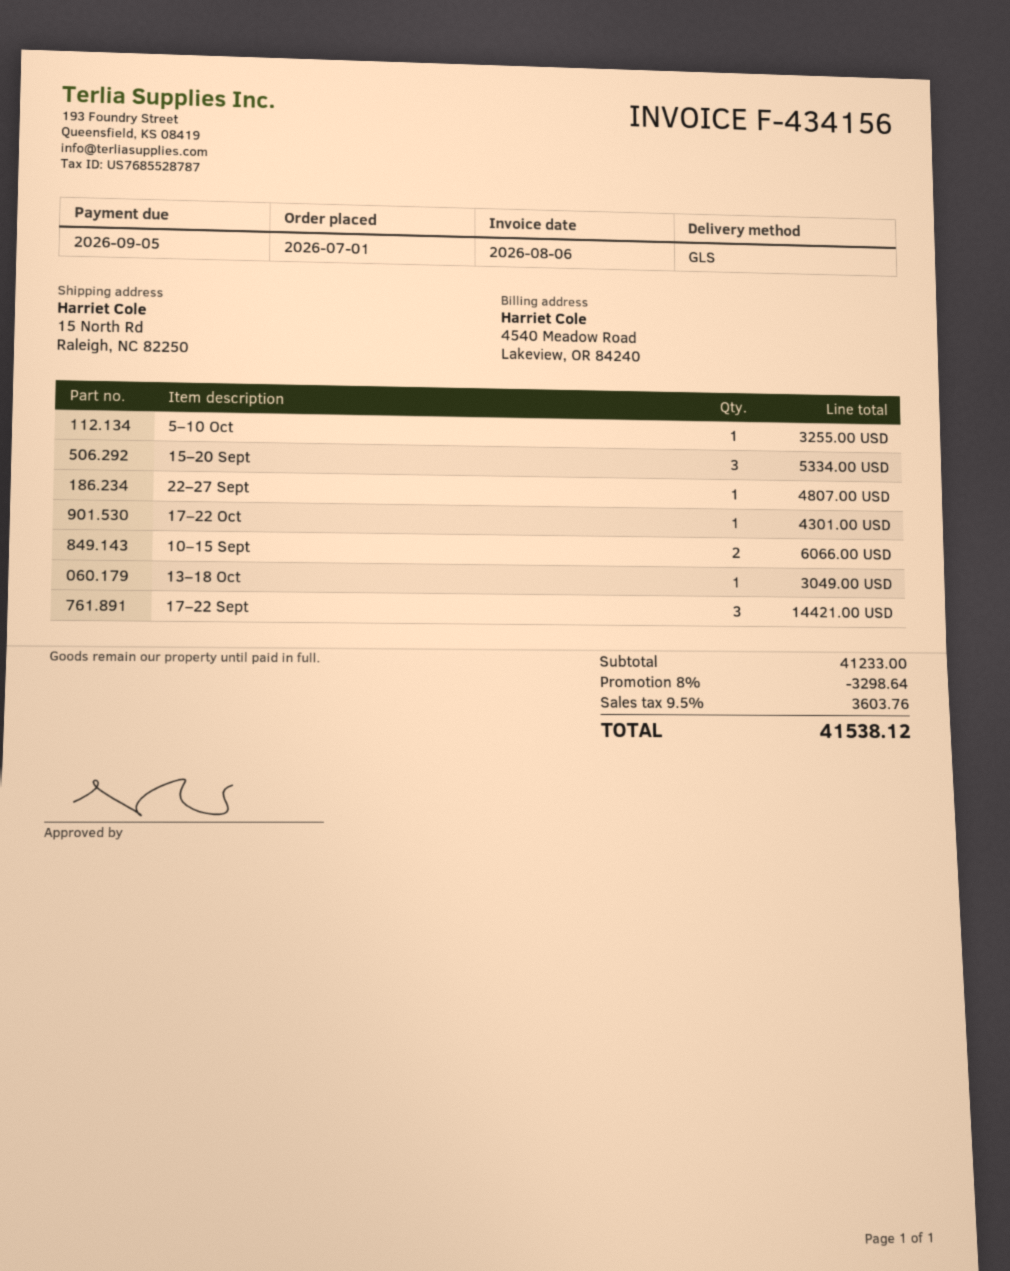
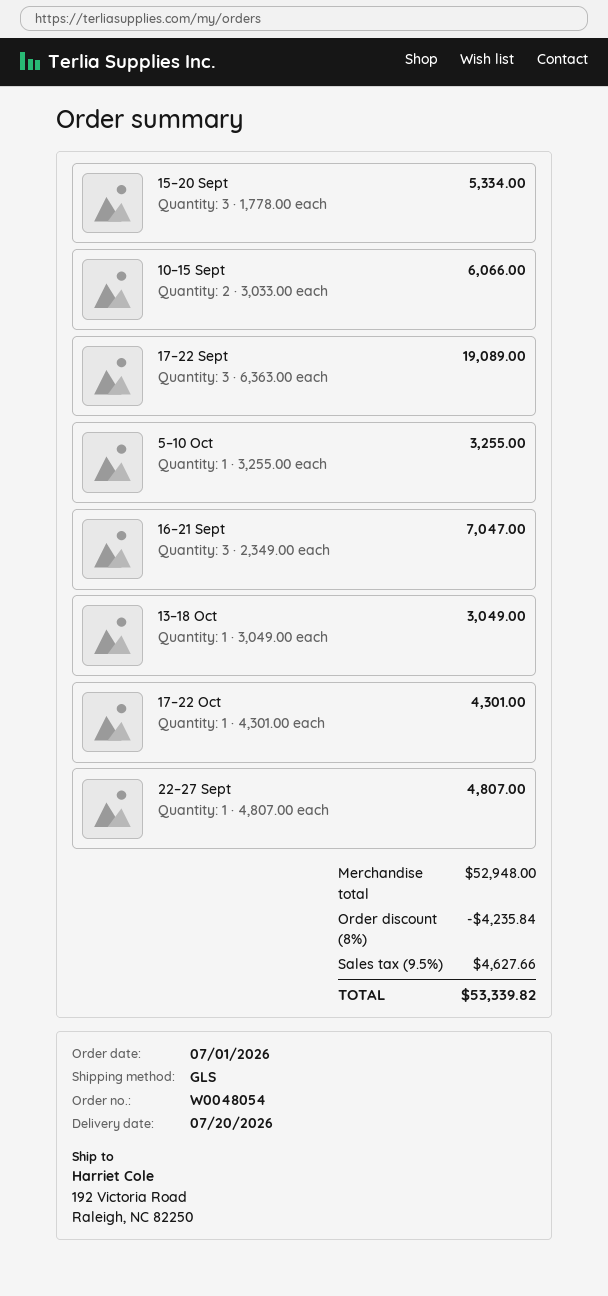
ship to: 15 North Rd, Raleigh, NC 82250 -> 192 Victoria Road, Raleigh, NC 82250
17–22 Sept: 3 for 14421.00 -> 3 for 19089.00
16–21 Sept: none -> 3 for 7047.00
subtotal: 41233.00 -> 52948.00
discount: 8% = 3298.64 -> 8% = 4235.84
tax: 9.5% = 3603.76 -> 9.5% = 4627.66
total: 41538.12 -> 53339.82

